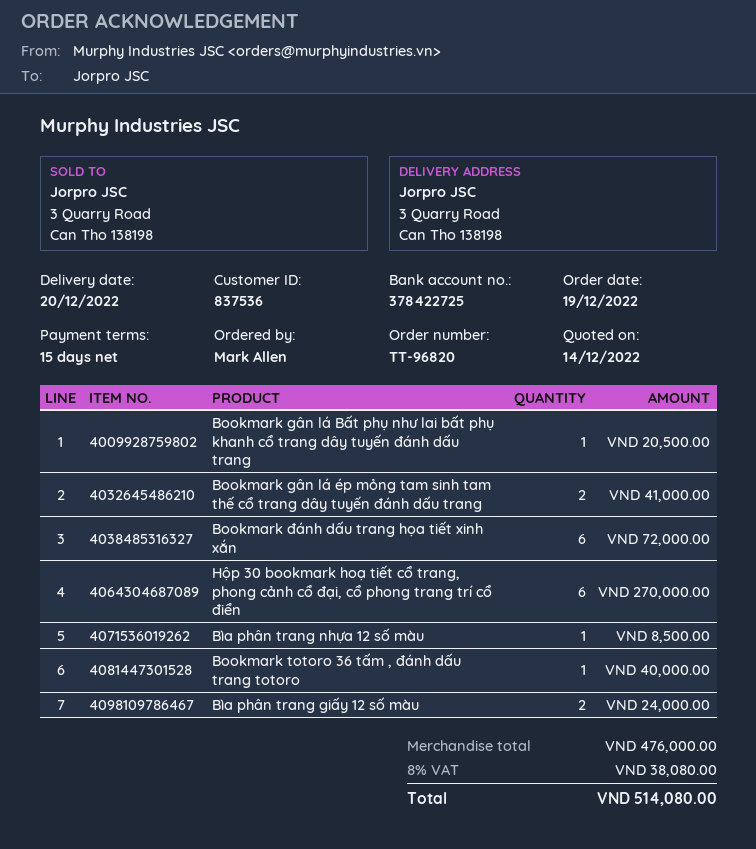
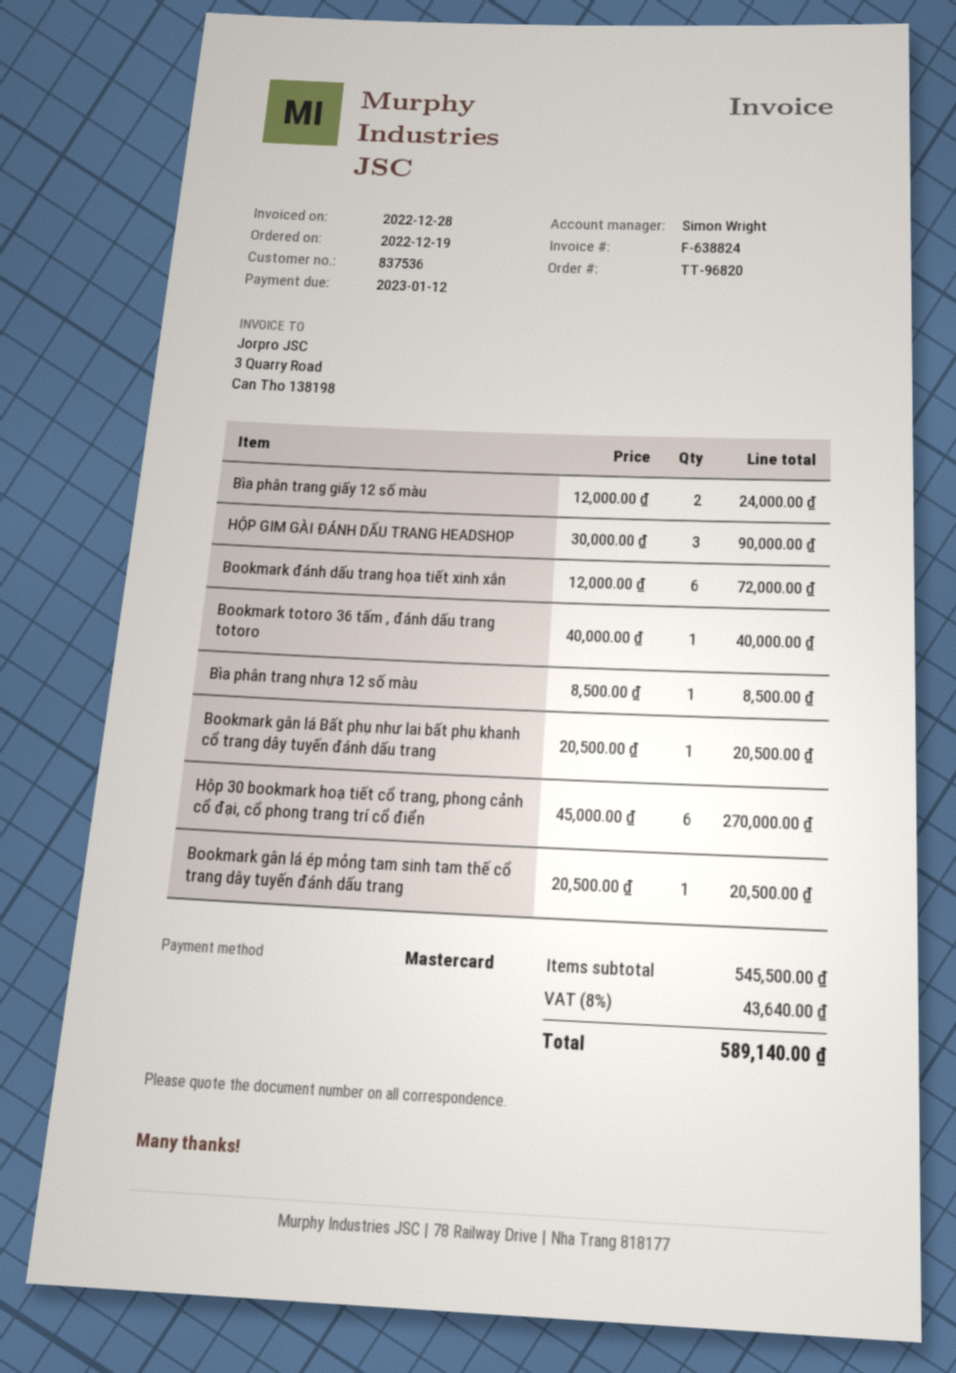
Bookmark gân lá ép mỏng tam sinh tam thế cổ trang dây tuyến đánh dấu trang: 2 for 41000.00 -> 1 for 20500.00
HỘP GIM GÀI ĐÁNH DẤU TRANG HEADSHOP: none -> 3 for 90000.00
subtotal: 476000.00 -> 545500.00
tax: 8% = 38080.00 -> 8% = 43640.00
total: 514080.00 -> 589140.00

